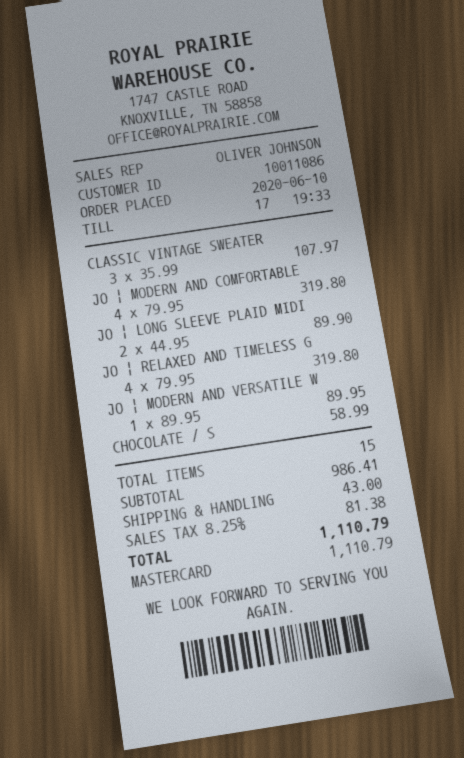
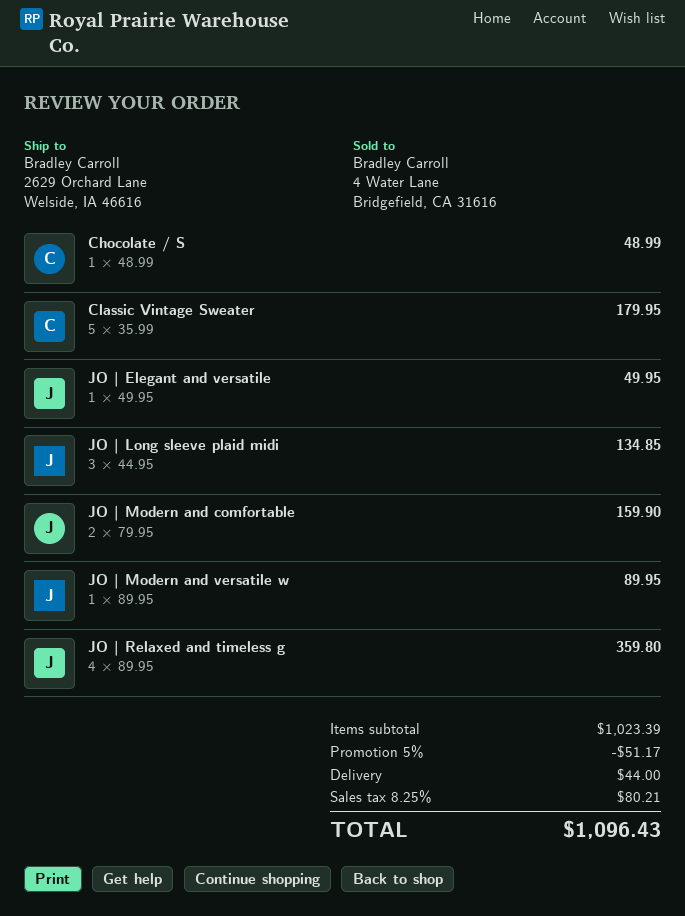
CLASSIC VINTAGE SWEATER: 3 x 35.99 = 107.97 -> 5 x 35.99 = 179.95
JO | MODERN AND COMFORTABLE: 4 x 79.95 = 319.80 -> 2 x 79.95 = 159.90
JO | LONG SLEEVE PLAID MIDI: 2 x 44.95 = 89.90 -> 3 x 44.95 = 134.85
JO | RELAXED AND TIMELESS G: 4 x 79.95 = 319.80 -> 4 x 89.95 = 359.80
CHOCOLATE / S: 1 x 58.99 = 58.99 -> 1 x 48.99 = 48.99
JO | Elegant and versatile: none -> 1 x 49.95 = 49.95
subtotal: 986.41 -> 1023.39
discount: none -> 5% = 51.17
shipping: 43.00 -> 44.00
tax: 8.25% = 81.38 -> 8.25% = 80.21
total: 1110.79 -> 1096.43

